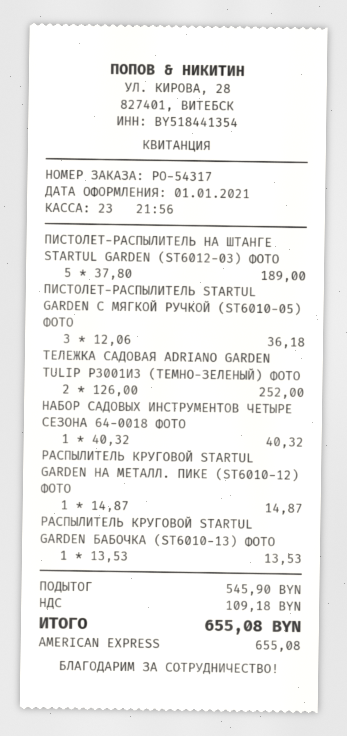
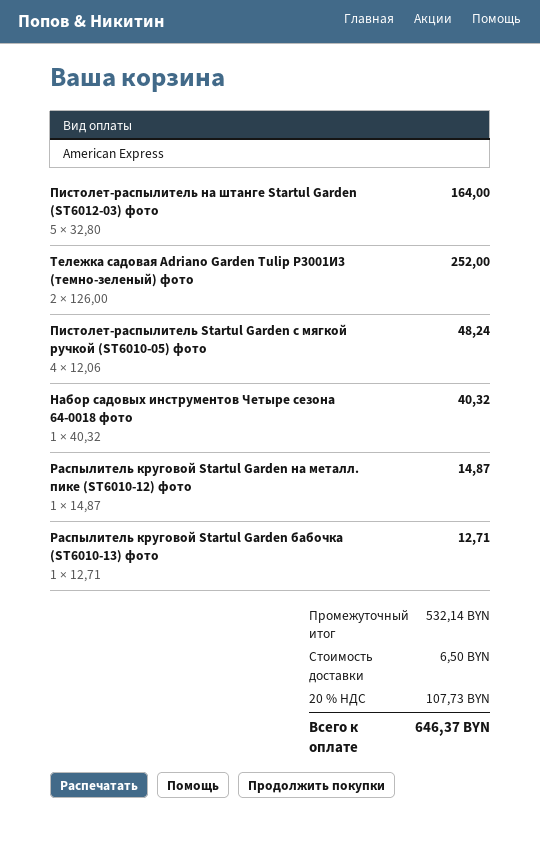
ПИСТОЛЕТ-РАСПЫЛИТЕЛЬ НА ШТАНГЕ STARTUL GARDEN (ST6012-03) ФОТО: 5 x 37.80 = 189.00 -> 5 x 32.80 = 164.00
ПИСТОЛЕТ-РАСПЫЛИТЕЛЬ STARTUL GARDEN С МЯГКОЙ РУЧКОЙ (ST6010-05) ФОТО: 3 x 12.06 = 36.18 -> 4 x 12.06 = 48.24
РАСПЫЛИТЕЛЬ КРУГОВОЙ STARTUL GARDEN БАБОЧКА (ST6010-13) ФОТО: 1 x 13.53 = 13.53 -> 1 x 12.71 = 12.71
subtotal: 545.90 -> 532.14
shipping: none -> 6.50
tax: 109.18 -> 107.73
total: 655.08 -> 646.37

